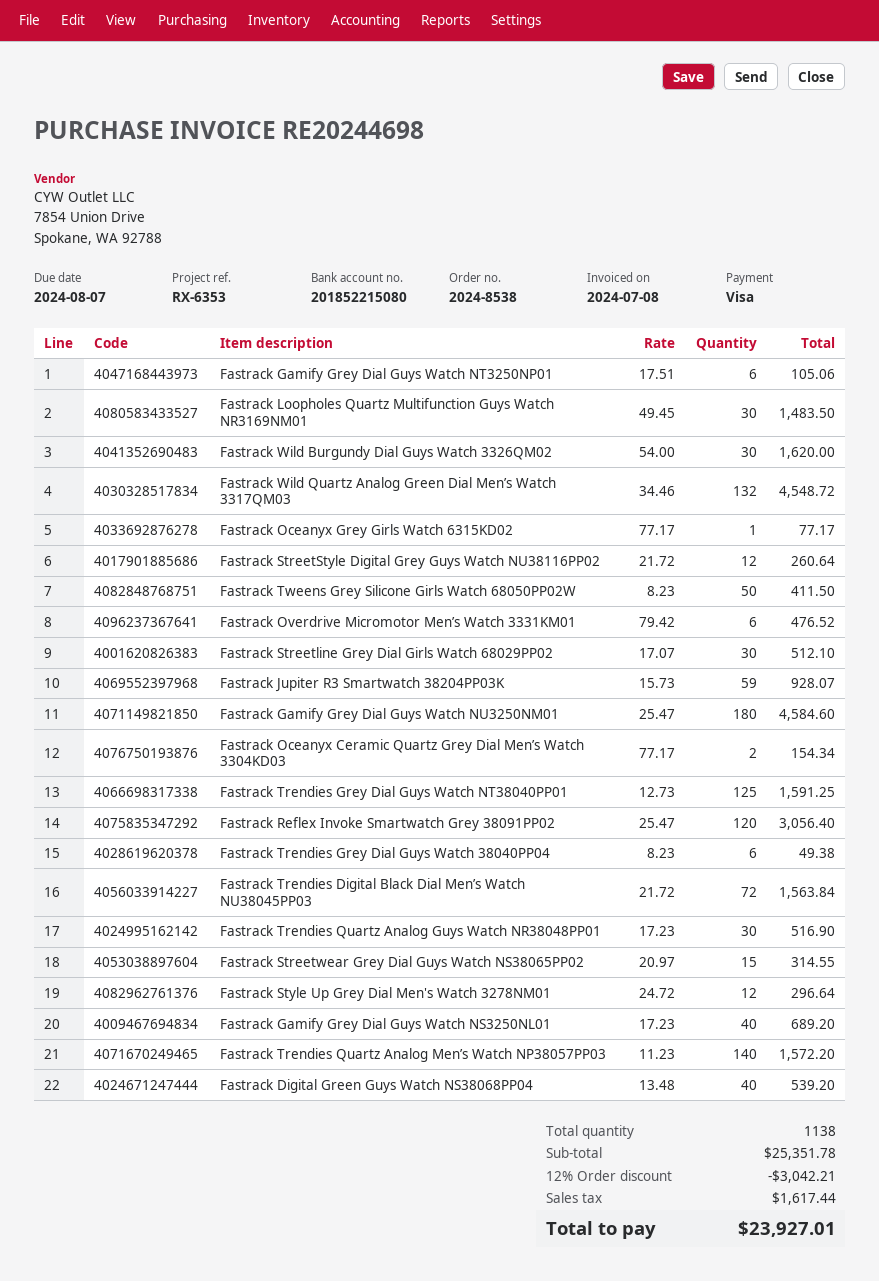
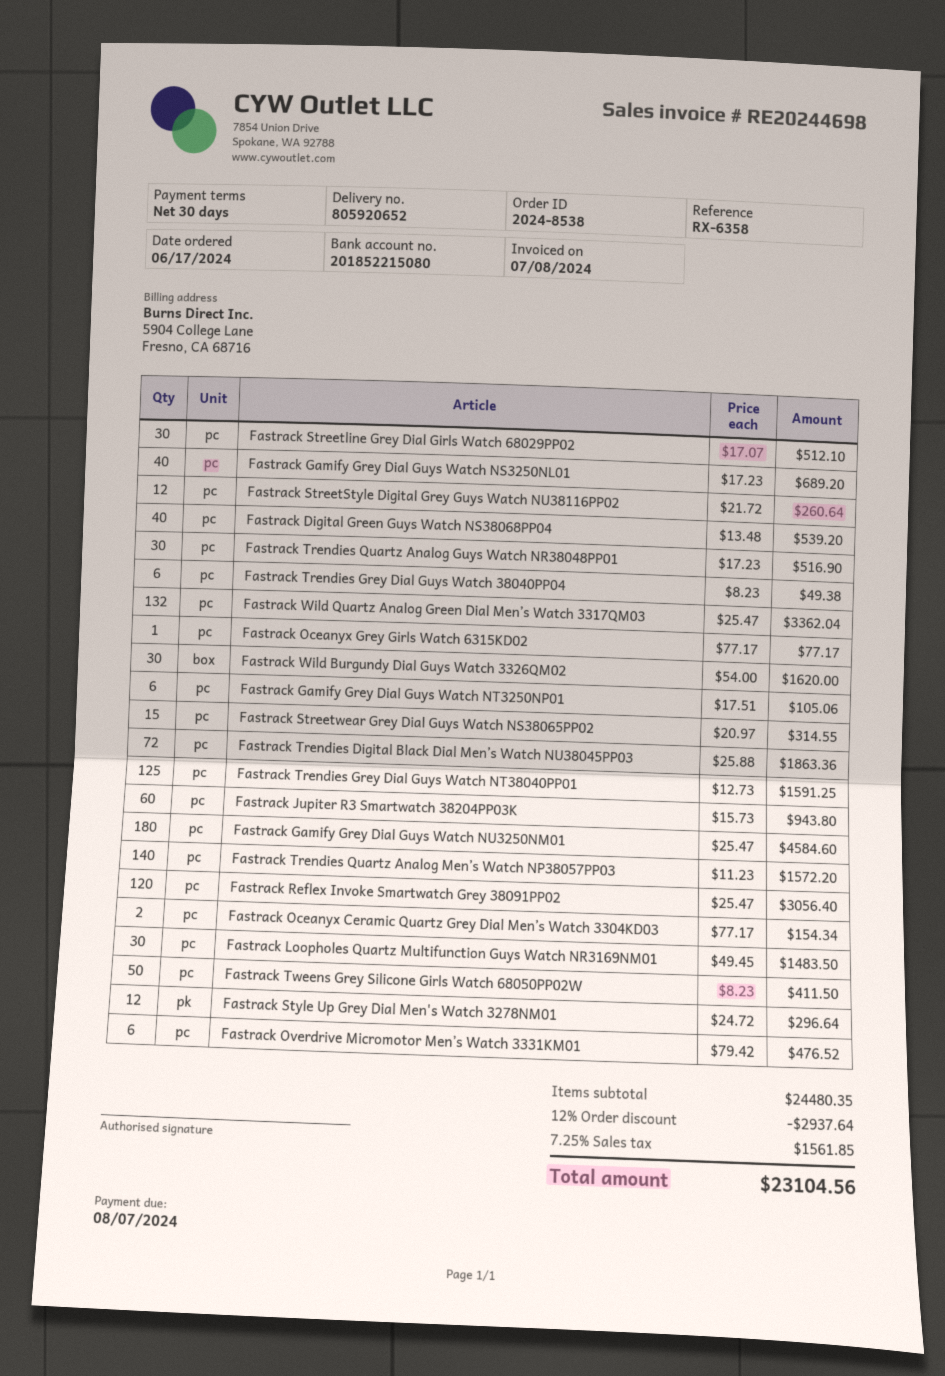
reference: RX-6353 -> RX-6358
Fastrack Wild Quartz Analog Green Dial Men’s Watch 3317QM03: 132 x 34.46 = 4548.72 -> 132 x 25.47 = 3362.04
Fastrack Jupiter R3 Smartwatch 38204PP03K: 59 x 15.73 = 928.07 -> 60 x 15.73 = 943.80
Fastrack Trendies Digital Black Dial Men’s Watch NU38045PP03: 72 x 21.72 = 1563.84 -> 72 x 25.88 = 1863.36
subtotal: 25351.78 -> 24480.35
discount: 12% = 3042.21 -> 12% = 2937.64
tax: 1617.44 -> 1561.85
total: 23927.01 -> 23104.56

